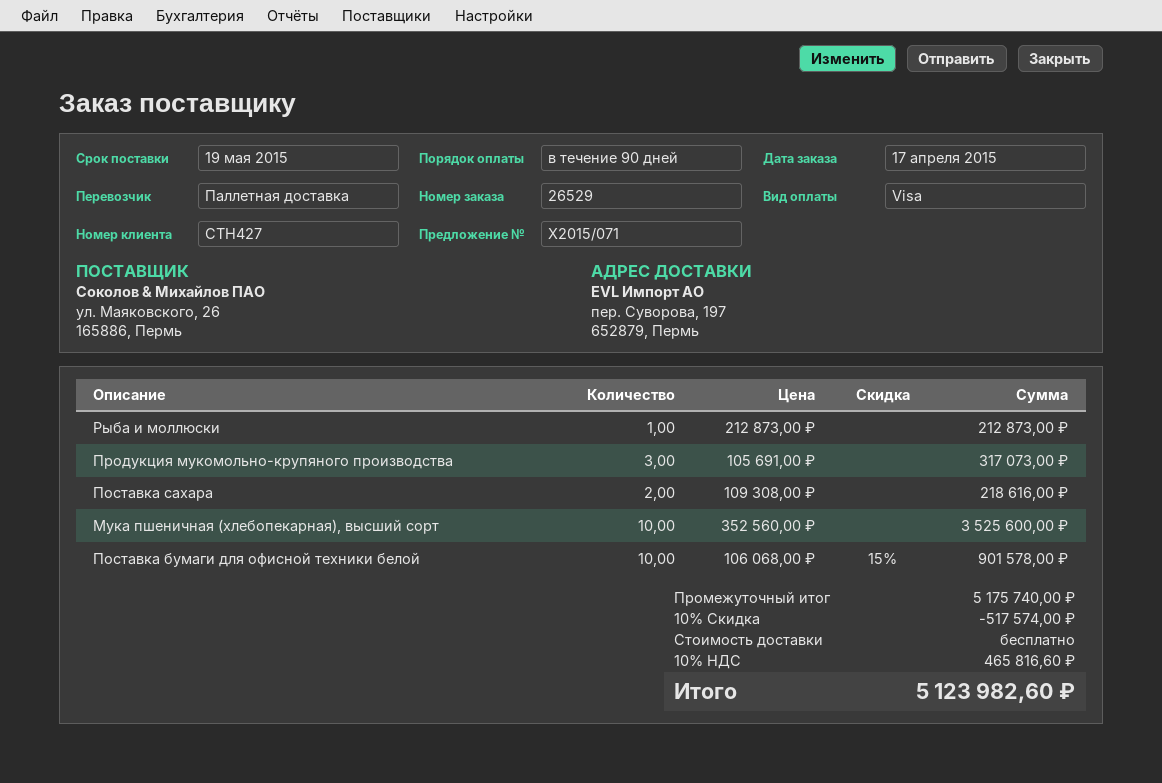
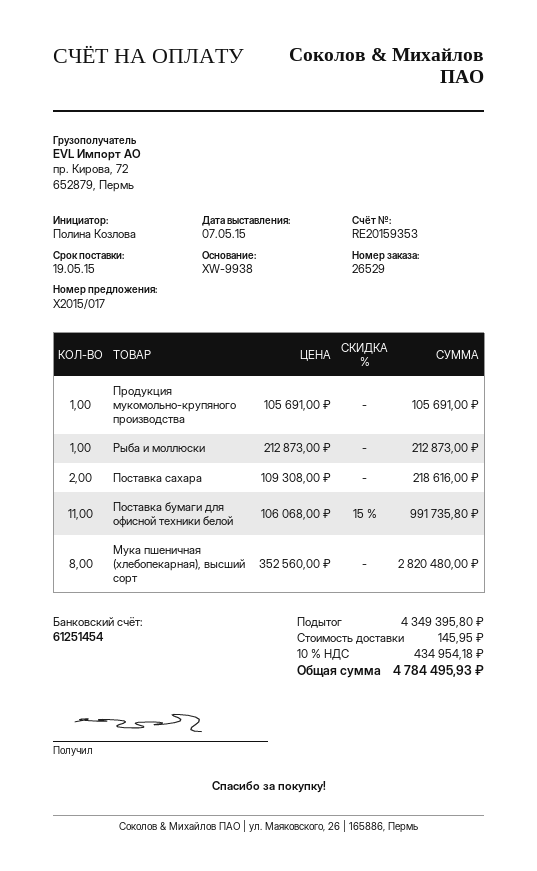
quote number: X2015/071 -> X2015/017
ship to: пер. Суворова, 197, 652879, Пермь -> пр. Кирова, 72, 652879, Пермь
Продукция мукомольно-крупяного производства: 3 x 105691.00 = 317073.00 -> 1 x 105691.00 = 105691.00
Мука пшеничная (хлебопекарная), высший сорт: 10 x 352560.00 = 3525600.00 -> 8 x 352560.00 = 2820480.00
Поставка бумаги для офисной техники белой: 10 x 106068.00 - 15% = 901578.00 -> 11 x 106068.00 - 15% = 991735.80
subtotal: 5175740.00 -> 4349395.80
discount: 10% = 517574.00 -> none
shipping: 0.00 -> 145.95
tax: 10% = 465816.60 -> 10% = 434954.18
total: 5123982.60 -> 4784495.93

